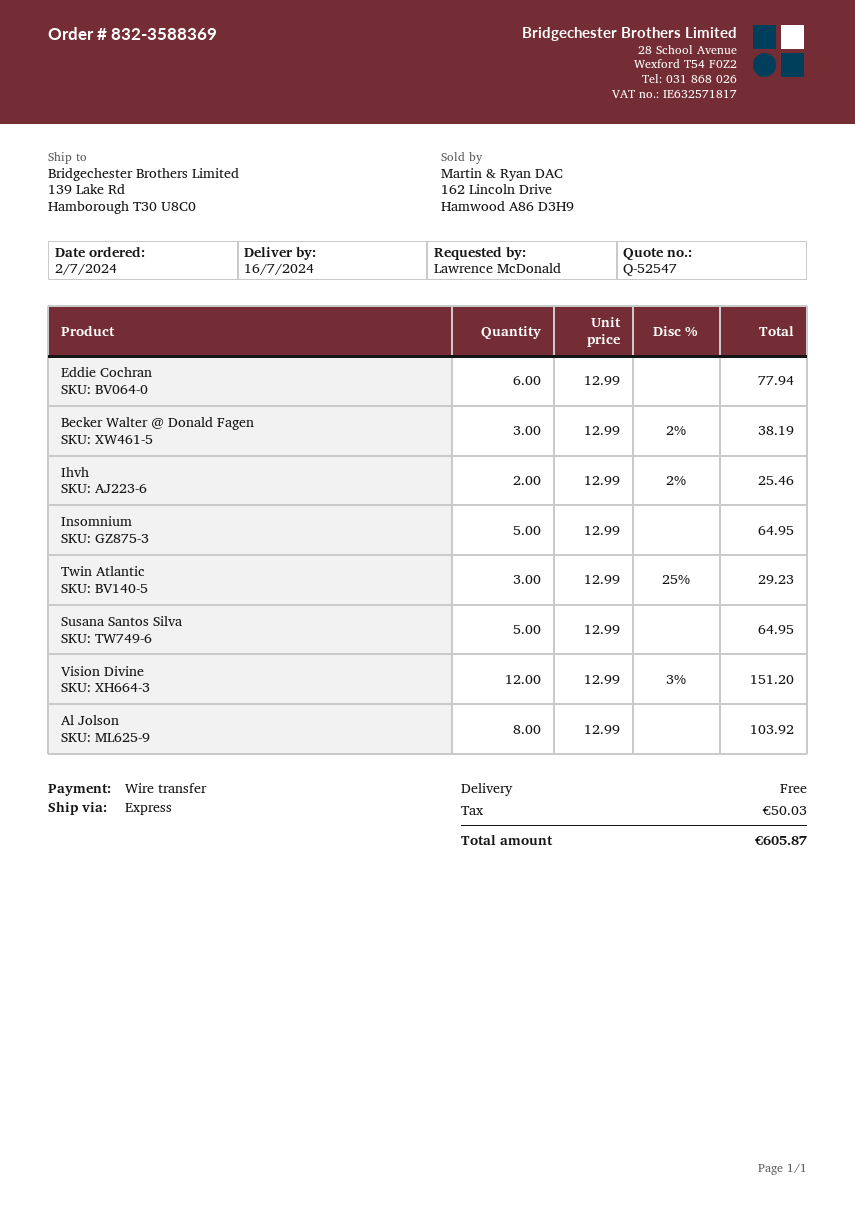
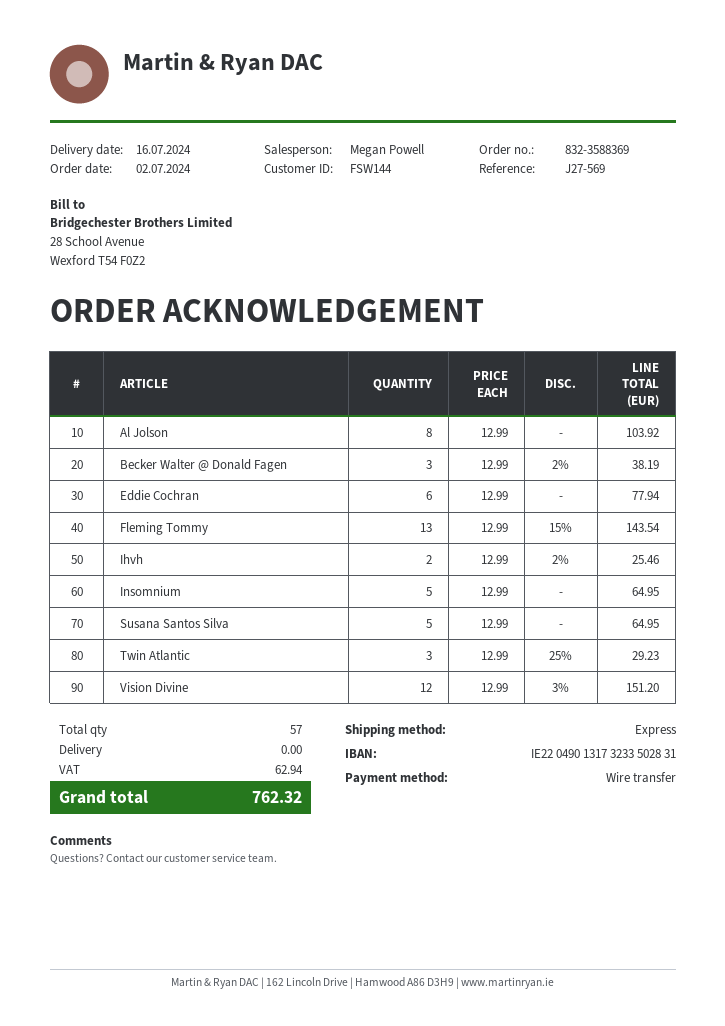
Fleming Tommy: none -> 13 x 12.99 - 15% = 143.54
tax: 50.03 -> 62.94
total: 605.87 -> 762.32

